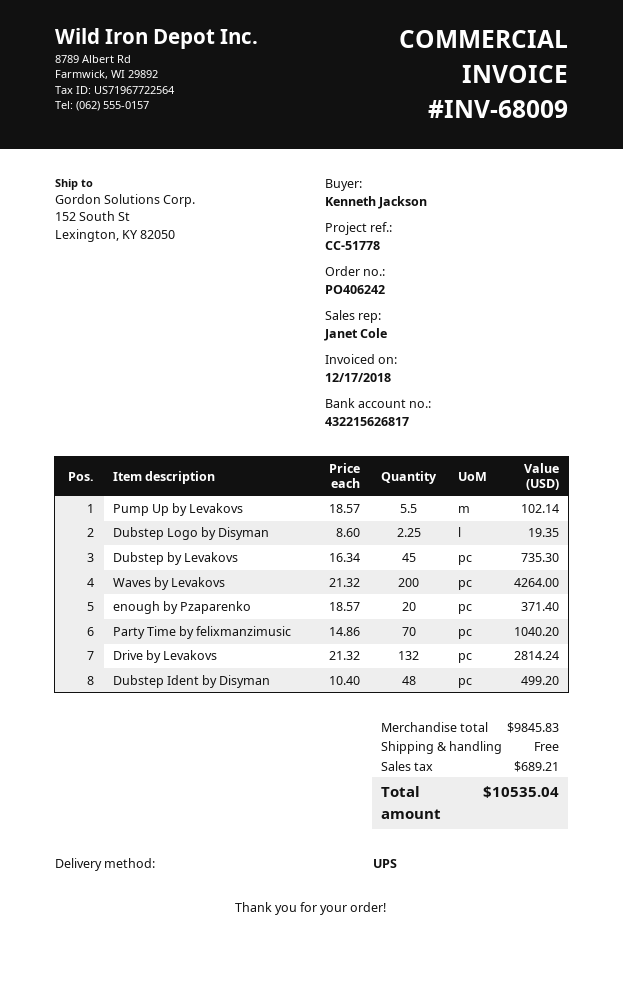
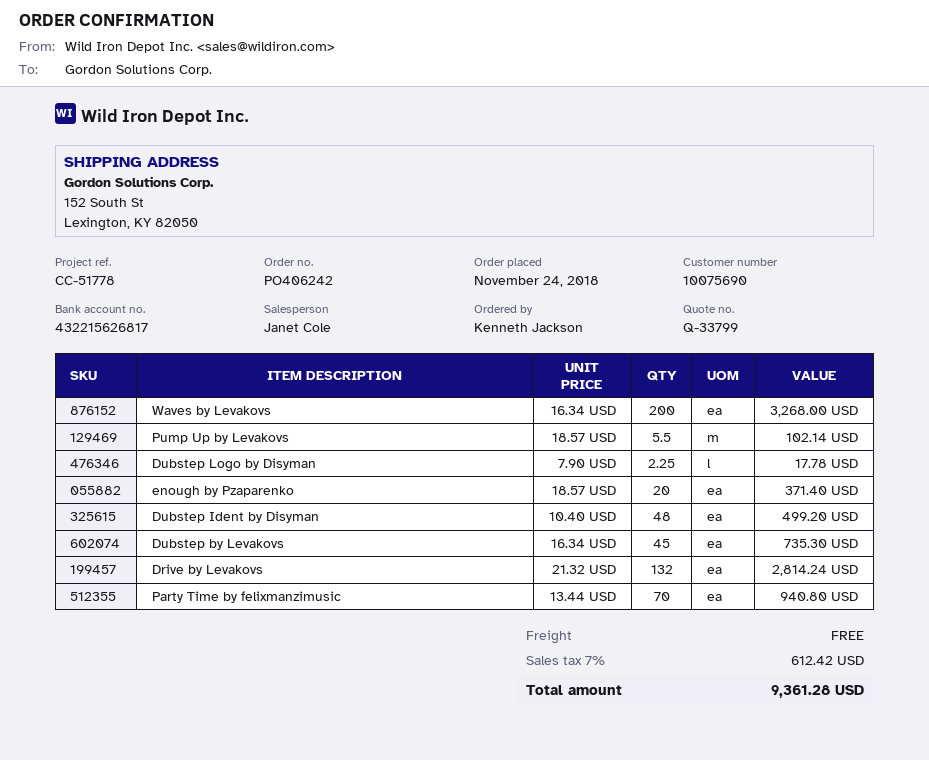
Dubstep Logo by Disyman: 2.25 x 8.60 = 19.35 -> 2.25 x 7.90 = 17.78
Waves by Levakovs: 200 x 21.32 = 4264.00 -> 200 x 16.34 = 3268.00
Party Time by felixmanzimusic: 70 x 14.86 = 1040.20 -> 70 x 13.44 = 940.80
tax: 689.21 -> 612.42
total: 10535.04 -> 9361.28

